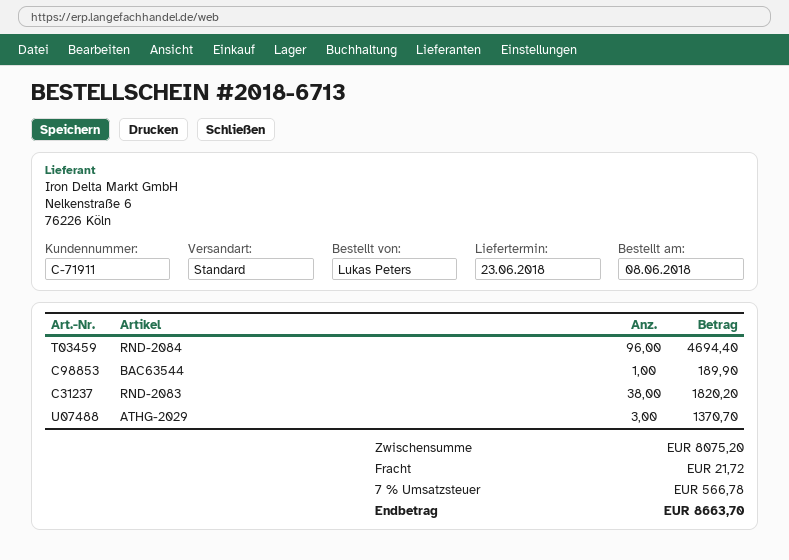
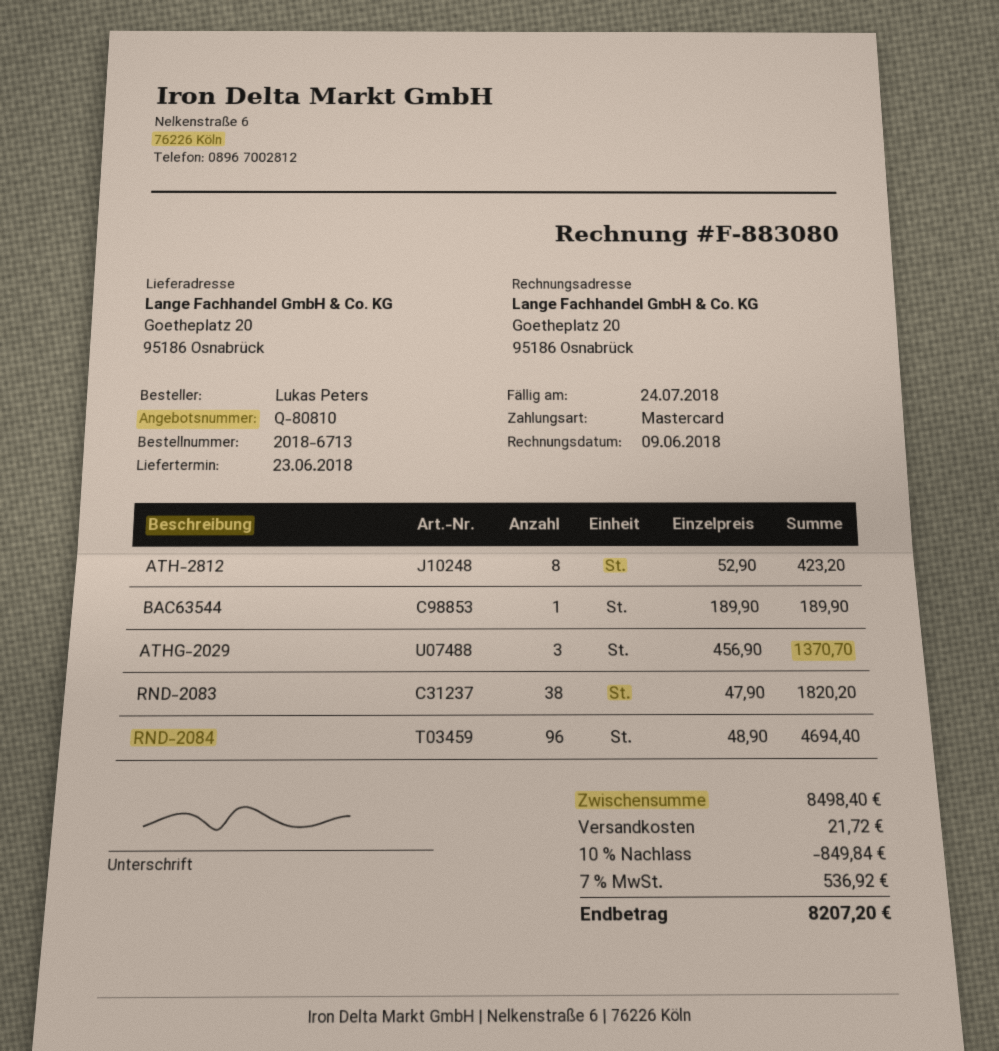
ATH-2812: none -> 8 for 423.20
subtotal: 8075.20 -> 8498.40
discount: none -> 10% = 849.84
tax: 7% = 566.78 -> 7% = 536.92
total: 8663.70 -> 8207.20

